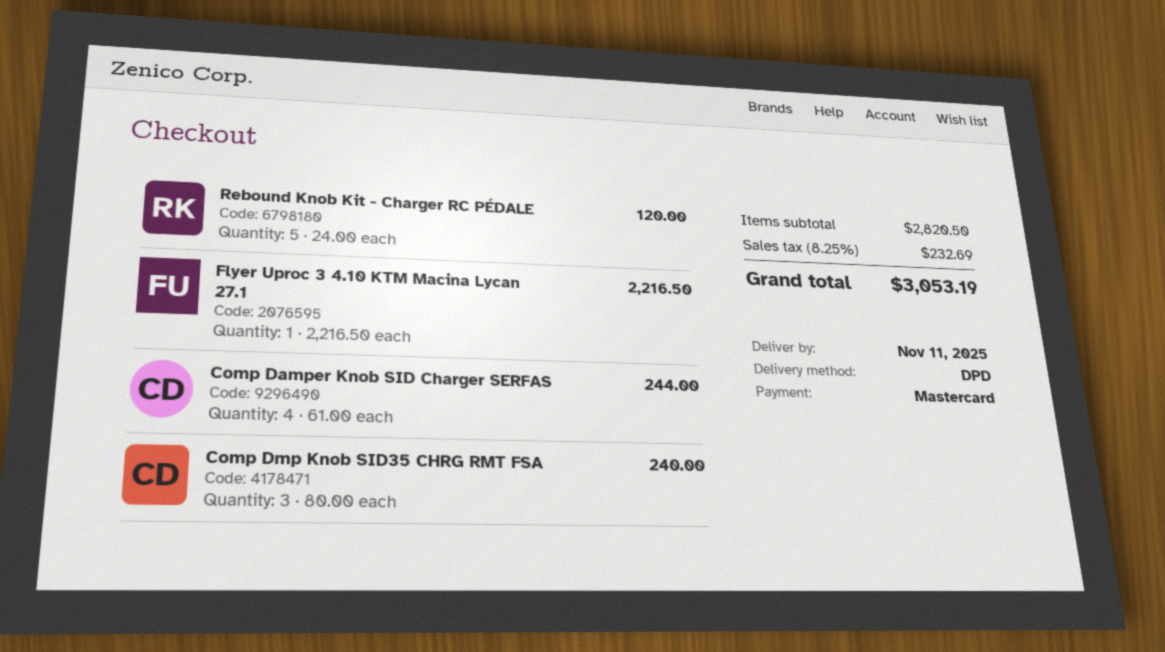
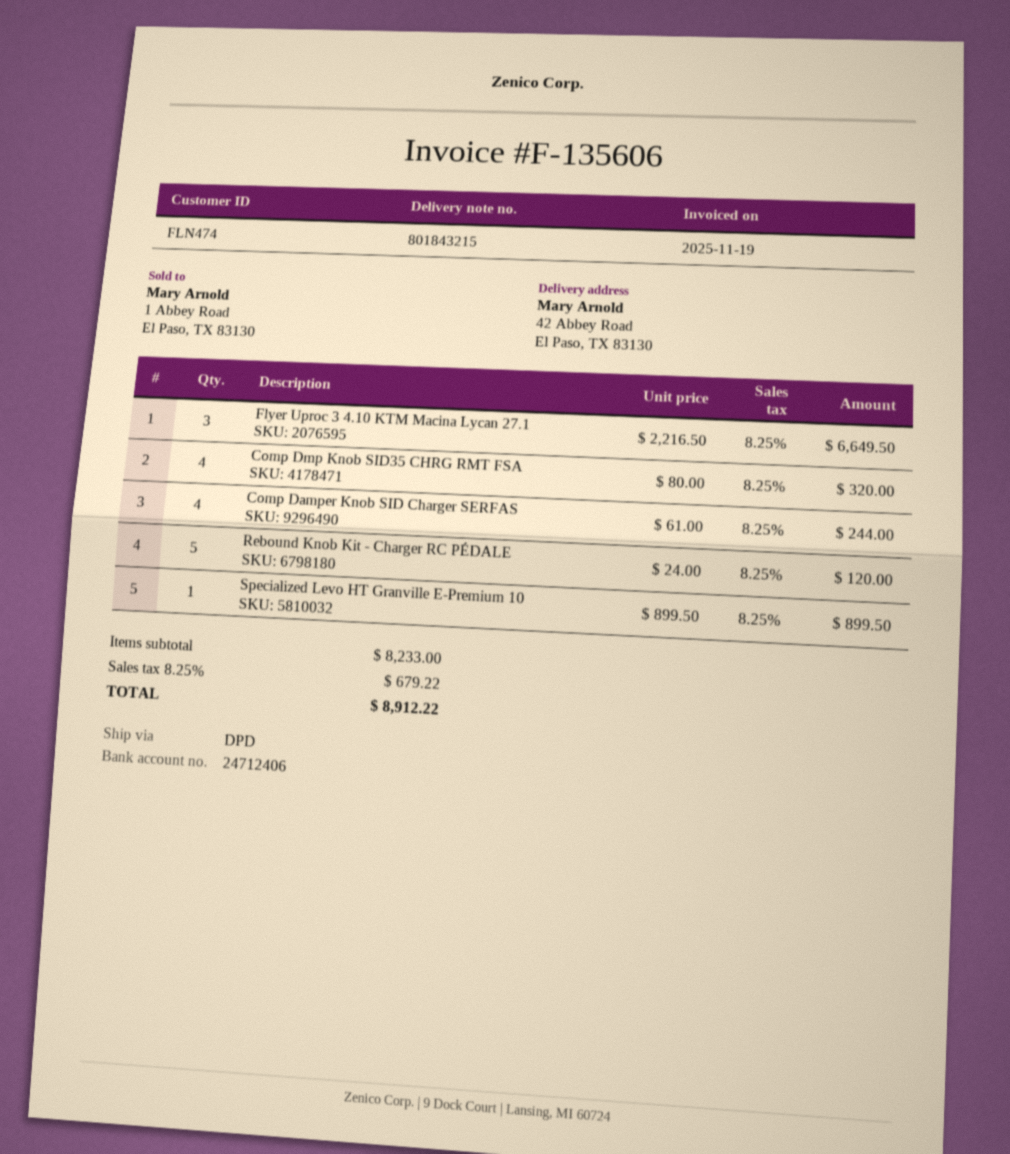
Flyer Uproc 3 4.10 KTM Macina Lycan 27.1: 1 x 2216.50 = 2216.50 -> 3 x 2216.50 = 6649.50
Comp Dmp Knob SID35 CHRG RMT FSA: 3 x 80.00 = 240.00 -> 4 x 80.00 = 320.00
Specialized Levo HT Granville E-Premium 10: none -> 1 x 899.50 = 899.50
subtotal: 2820.50 -> 8233.00
tax: 8.25% = 232.69 -> 8.25% = 679.22
total: 3053.19 -> 8912.22

